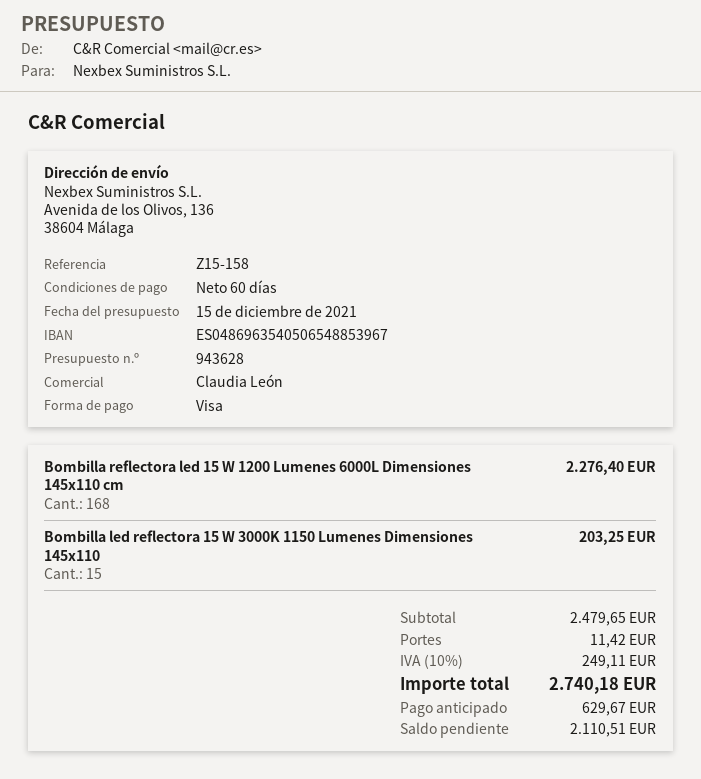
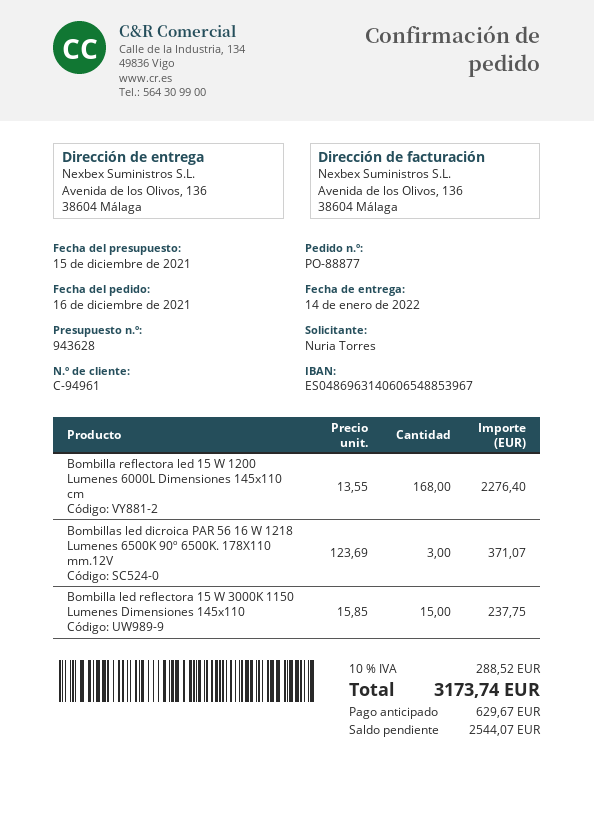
bank account: ES0486963540506548853967 -> ES0486963140606548853967
Bombilla led reflectora 15 W 3000K 1150 Lumenes Dimensiones 145x110: 15 for 203.25 -> 15 for 237.75
Bombillas led dicroica PAR 56 16 W 1218 Lumenes 6500K 90º 6500K. 178X110 mm.12V: none -> 3 for 371.07
shipping: 11.42 -> none
tax: 10% = 249.11 -> 10% = 288.52
total: 2740.18 -> 3173.74
balance: 2110.51 -> 2544.07

